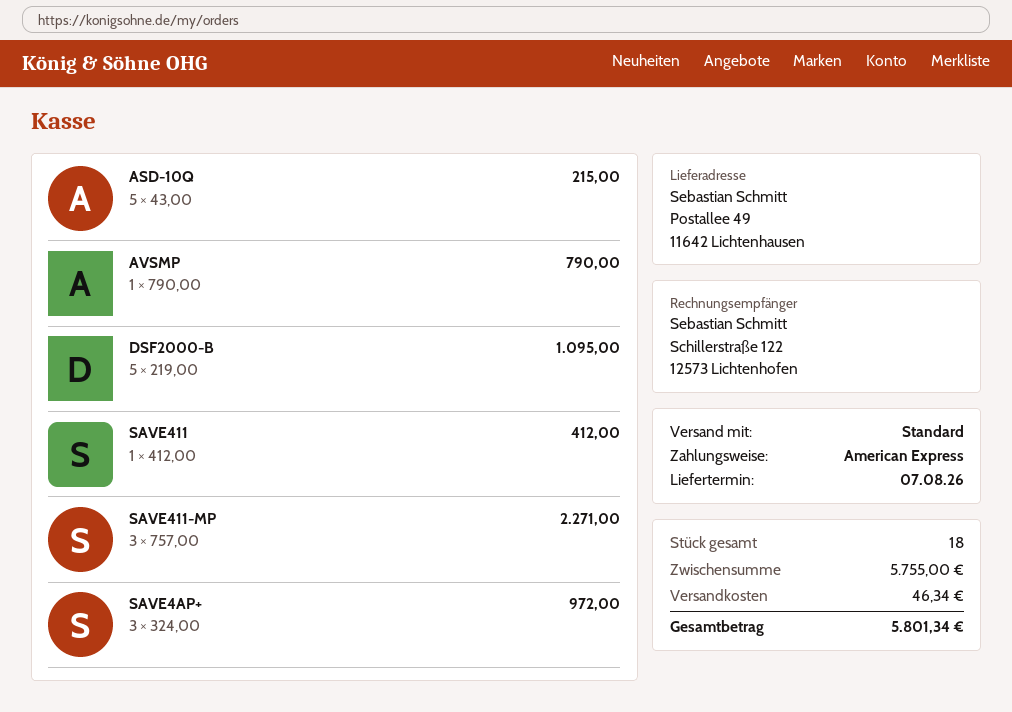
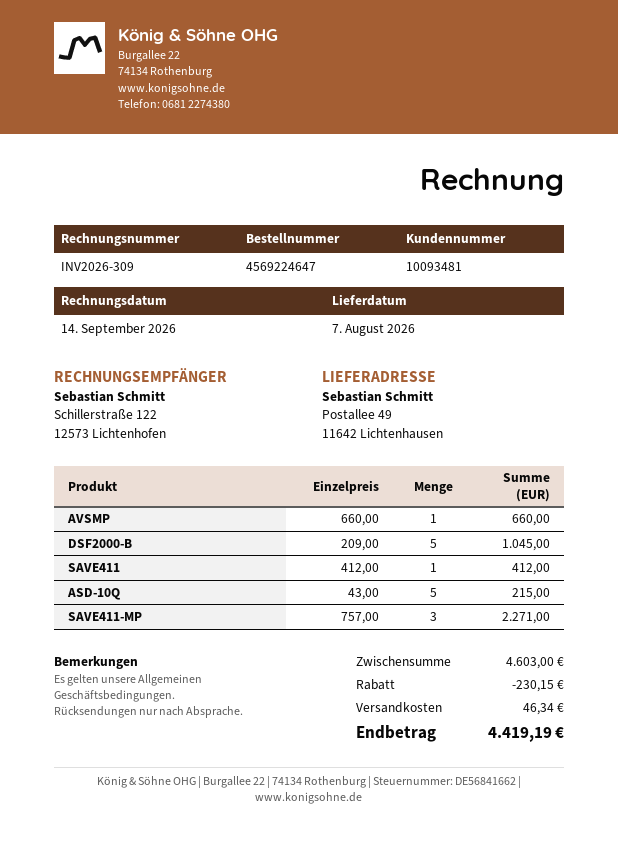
AVSMP: 1 x 790.00 = 790.00 -> 1 x 660.00 = 660.00
DSF2000-B: 5 x 219.00 = 1095.00 -> 5 x 209.00 = 1045.00
SAVE4AP+: 3 x 324.00 = 972.00 -> none
subtotal: 5755.00 -> 4603.00
discount: none -> 230.15
total: 5801.34 -> 4419.19

